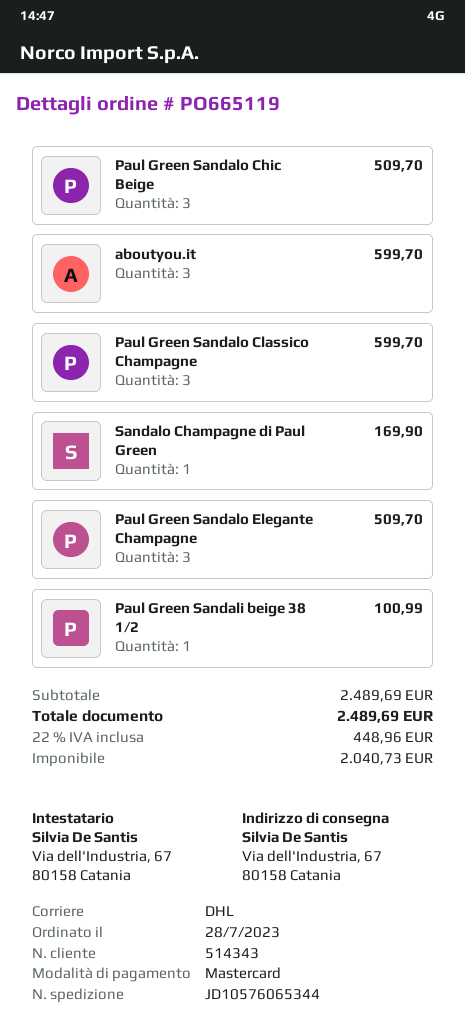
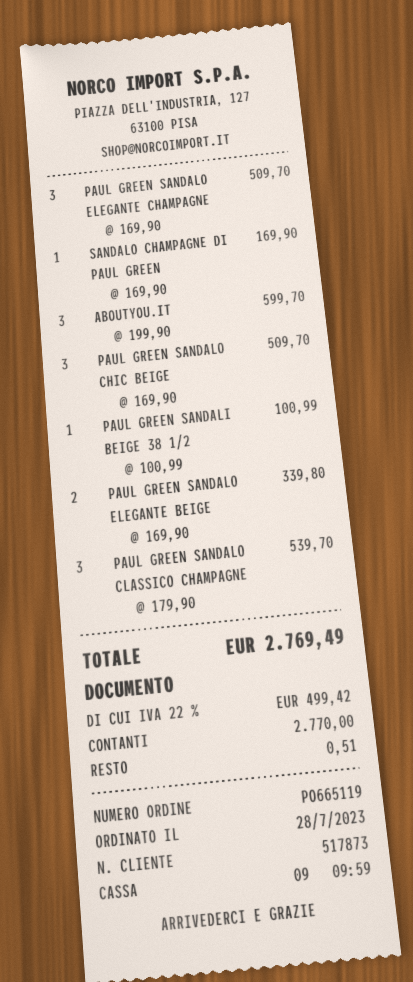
customer number: 514343 -> 517873
payment method: Mastercard -> cash
Paul Green Sandalo Classico Champagne: 3 for 599.70 -> 3 for 539.70
PAUL GREEN SANDALO ELEGANTE BEIGE: none -> 2 for 339.80
tax: 22% = 448.96 -> 22% = 499.42
total: 2489.69 -> 2769.49

